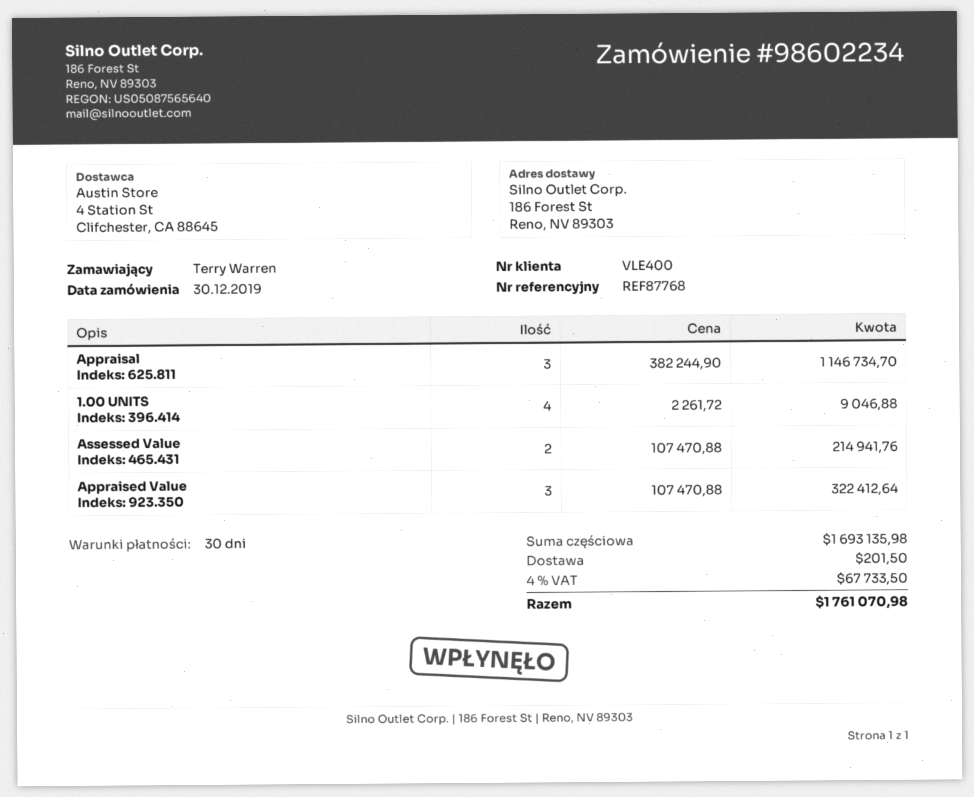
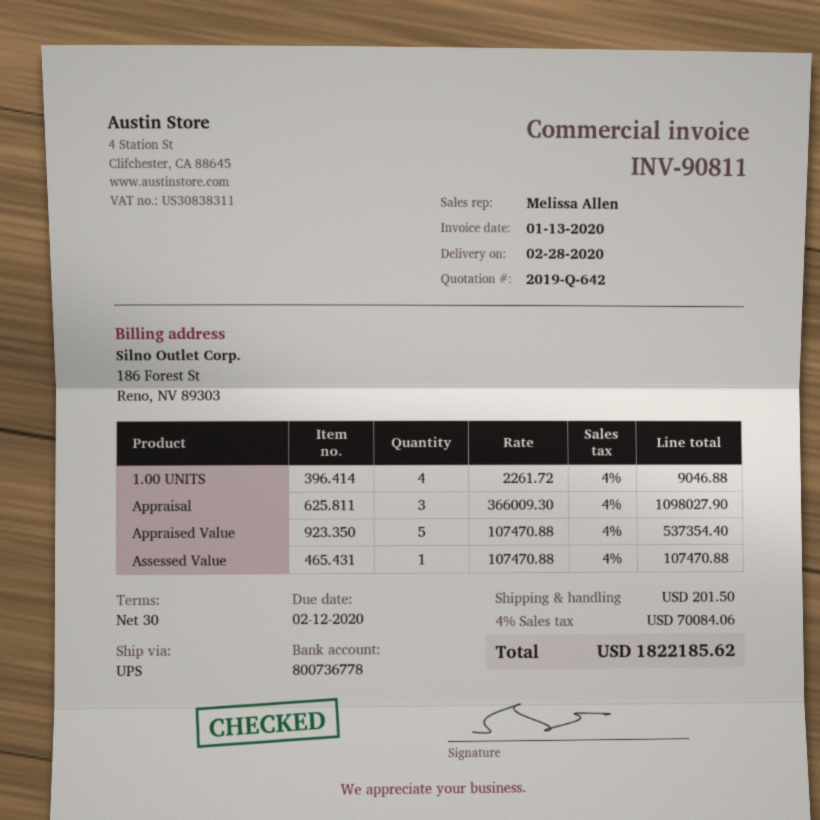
Appraisal: 3 x 382244.90 = 1146734.70 -> 3 x 366009.30 = 1098027.90
Assessed Value: 2 x 107470.88 = 214941.76 -> 1 x 107470.88 = 107470.88
Appraised Value: 3 x 107470.88 = 322412.64 -> 5 x 107470.88 = 537354.40
tax: 4% = 67733.50 -> 4% = 70084.06
total: 1761070.98 -> 1822185.62

